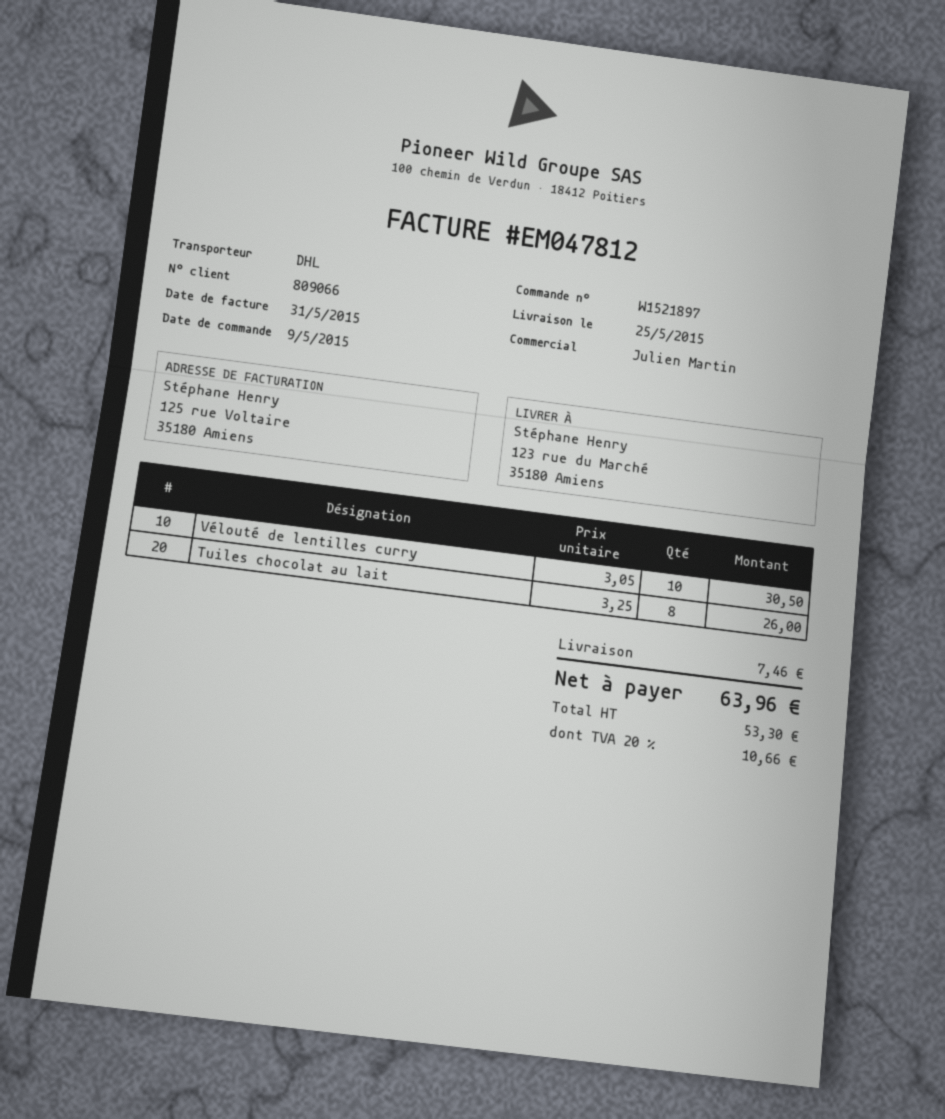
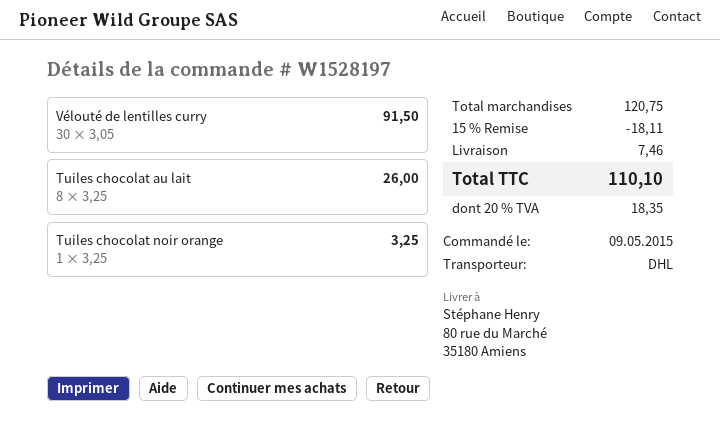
order number: W1521897 -> W1528197
ship to: 123 rue du Marché, 35180 Amiens -> 80 rue du Marché, 35180 Amiens
Vélouté de lentilles curry: 10 x 3.05 = 30.50 -> 30 x 3.05 = 91.50
Tuiles chocolat noir orange: none -> 1 x 3.25 = 3.25
discount: none -> 15% = 18.11
tax: 20% = 10.66 -> 20% = 18.35
total: 63.96 -> 110.10

